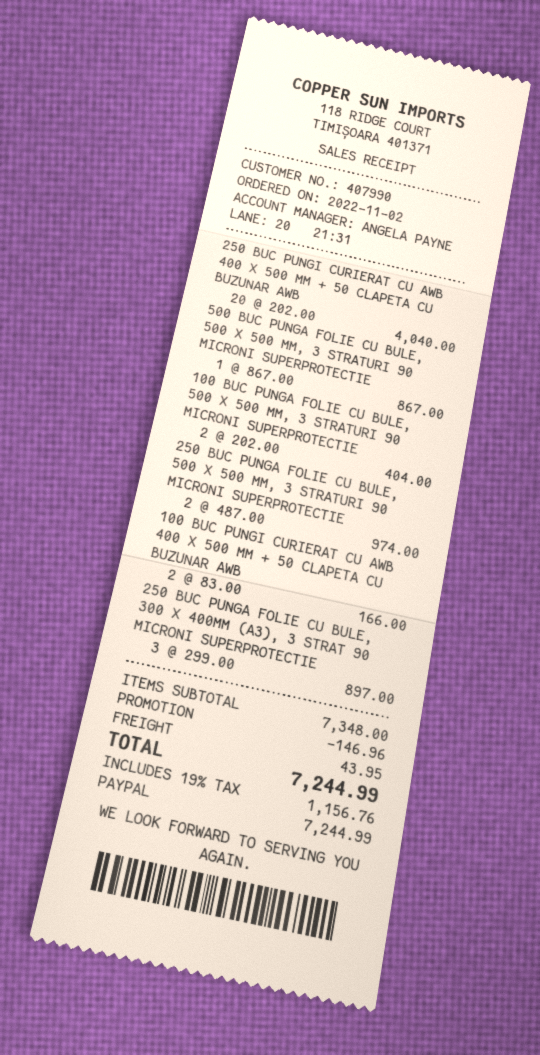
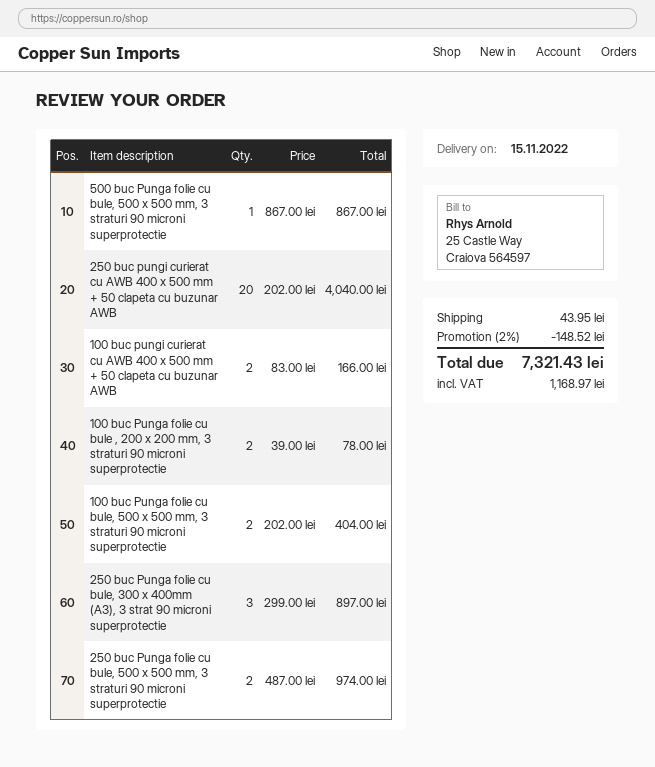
100 buc Punga folie cu bule , 200 x 200 mm, 3 straturi 90 microni superprotectie: none -> 2 x 39.00 = 78.00
discount: 146.96 -> 148.52
tax: 1156.76 -> 1168.97
total: 7244.99 -> 7321.43

